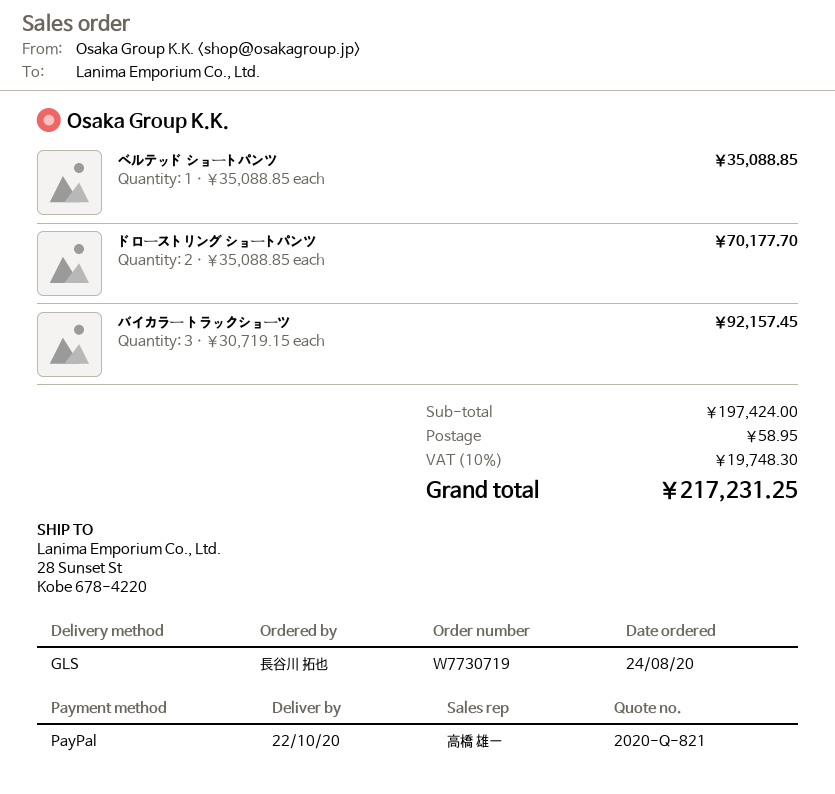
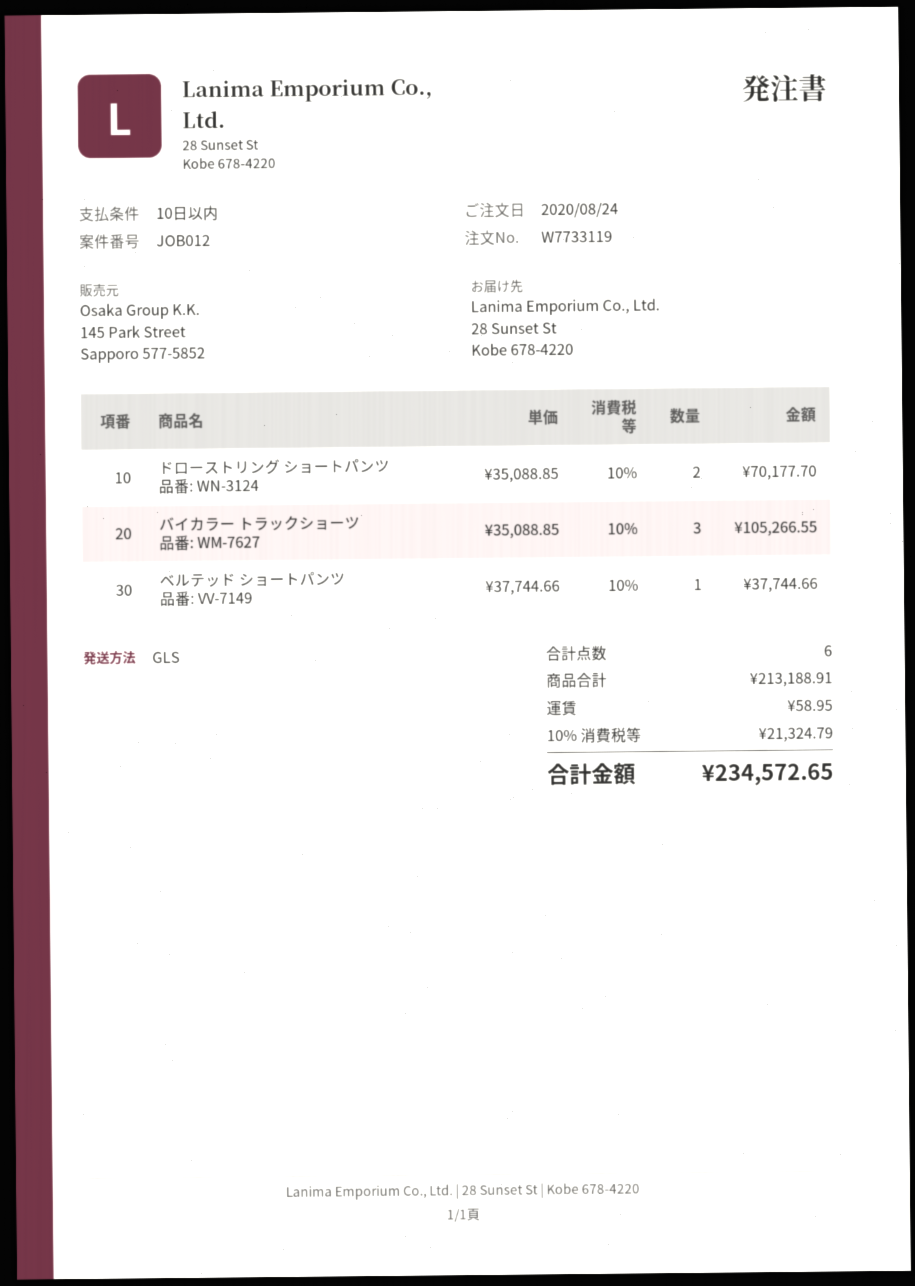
order number: W7730719 -> W7733119
ベルテッド ショートパンツ: 1 x 35088.85 = 35088.85 -> 1 x 37744.66 = 37744.66
バイカラー トラックショーツ: 3 x 30719.15 = 92157.45 -> 3 x 35088.85 = 105266.55
subtotal: 197424.00 -> 213188.91
tax: 10% = 19748.30 -> 10% = 21324.79
total: 217231.25 -> 234572.65

